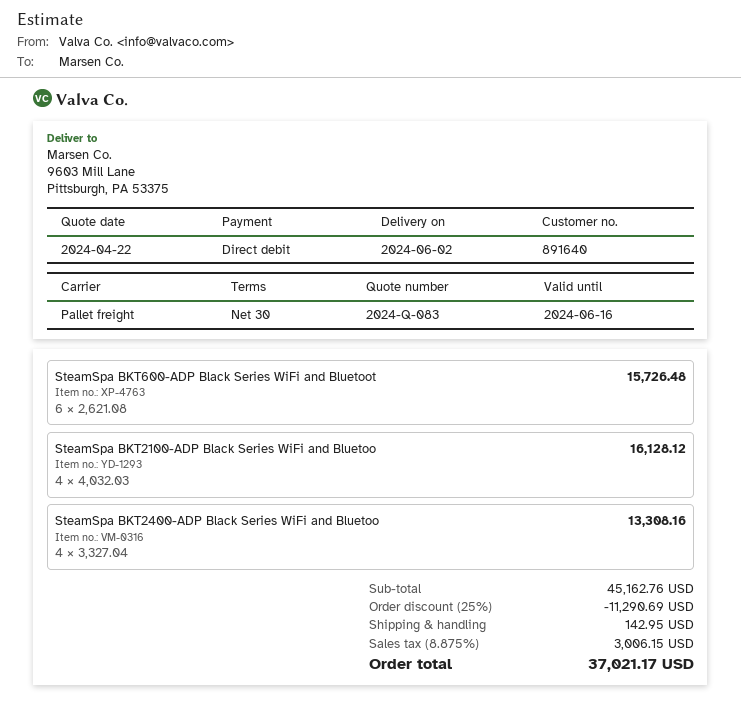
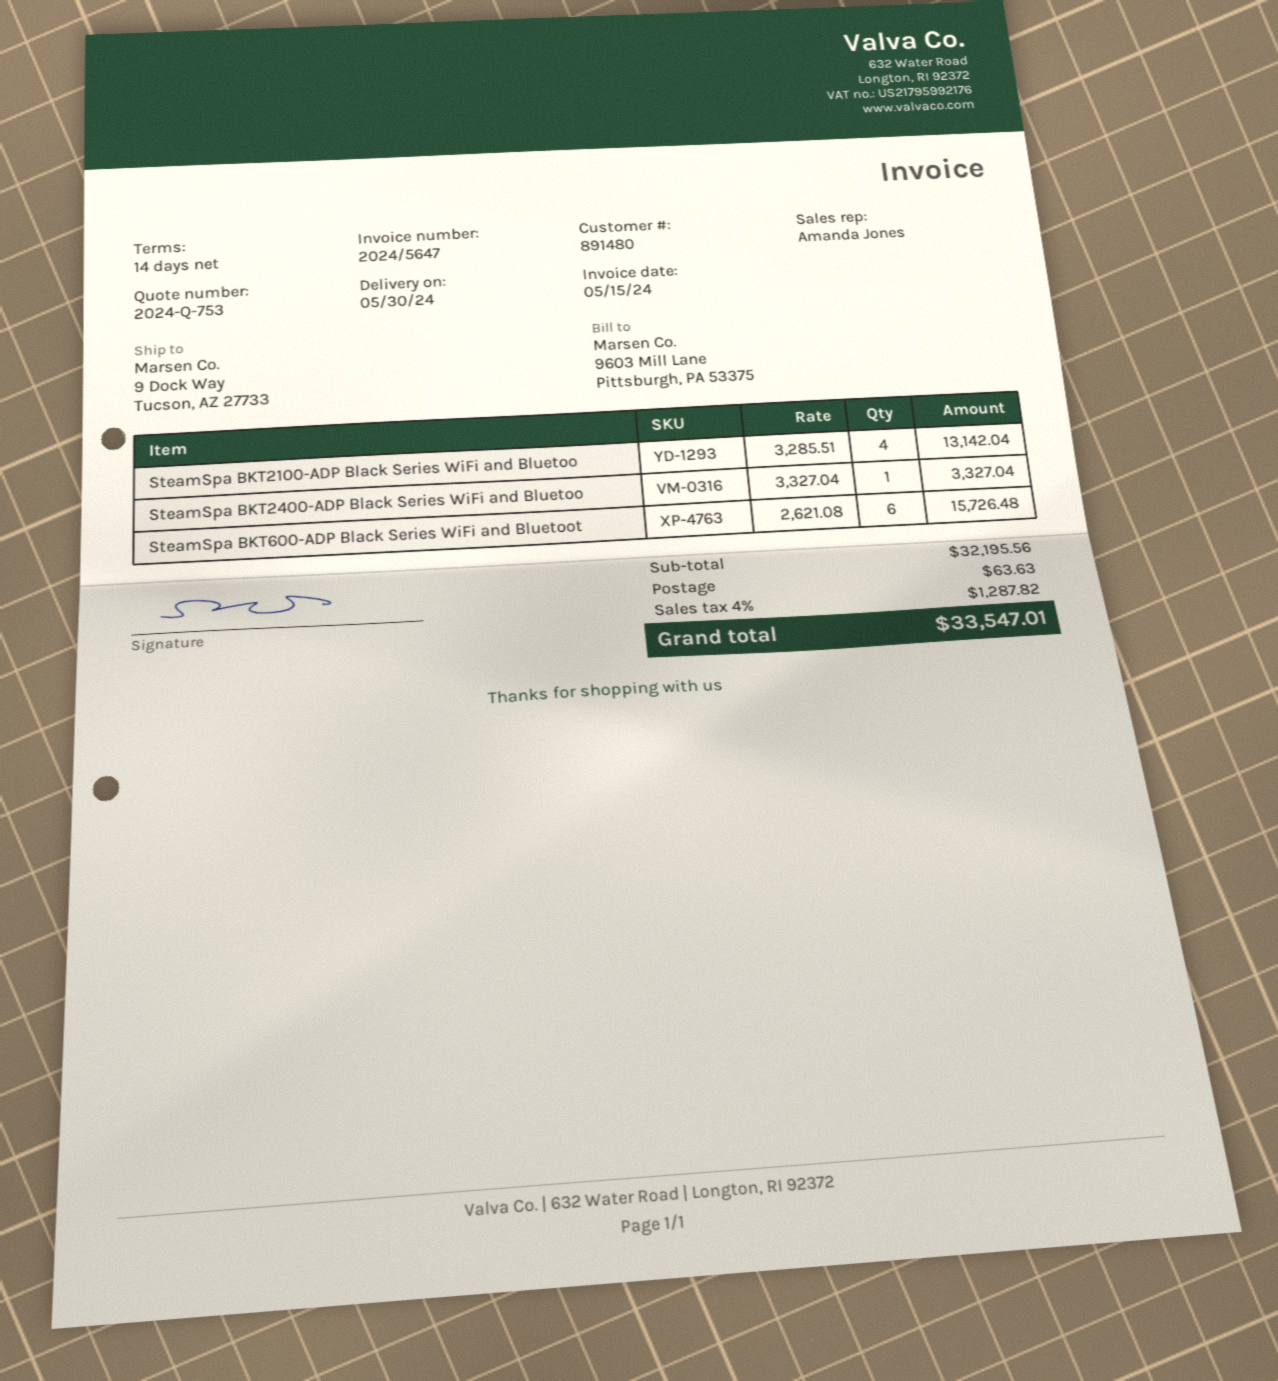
quote number: 2024-Q-083 -> 2024-Q-753
delivery date: 2024-06-02 -> 2024-05-30
payment terms: 30 days -> 14 days
customer number: 891640 -> 891480
ship to: 9603 Mill Lane, Pittsburgh, PA 53375 -> 9 Dock Way, Tucson, AZ 27733
SteamSpa BKT2100-ADP Black Series WiFi and Bluetoo: 4 x 4032.03 = 16128.12 -> 4 x 3285.51 = 13142.04
SteamSpa BKT2400-ADP Black Series WiFi and Bluetoo: 4 x 3327.04 = 13308.16 -> 1 x 3327.04 = 3327.04
subtotal: 45162.76 -> 32195.56
discount: 25% = 11290.69 -> none
shipping: 142.95 -> 63.63
tax: 8.875% = 3006.15 -> 4% = 1287.82
total: 37021.17 -> 33547.01

